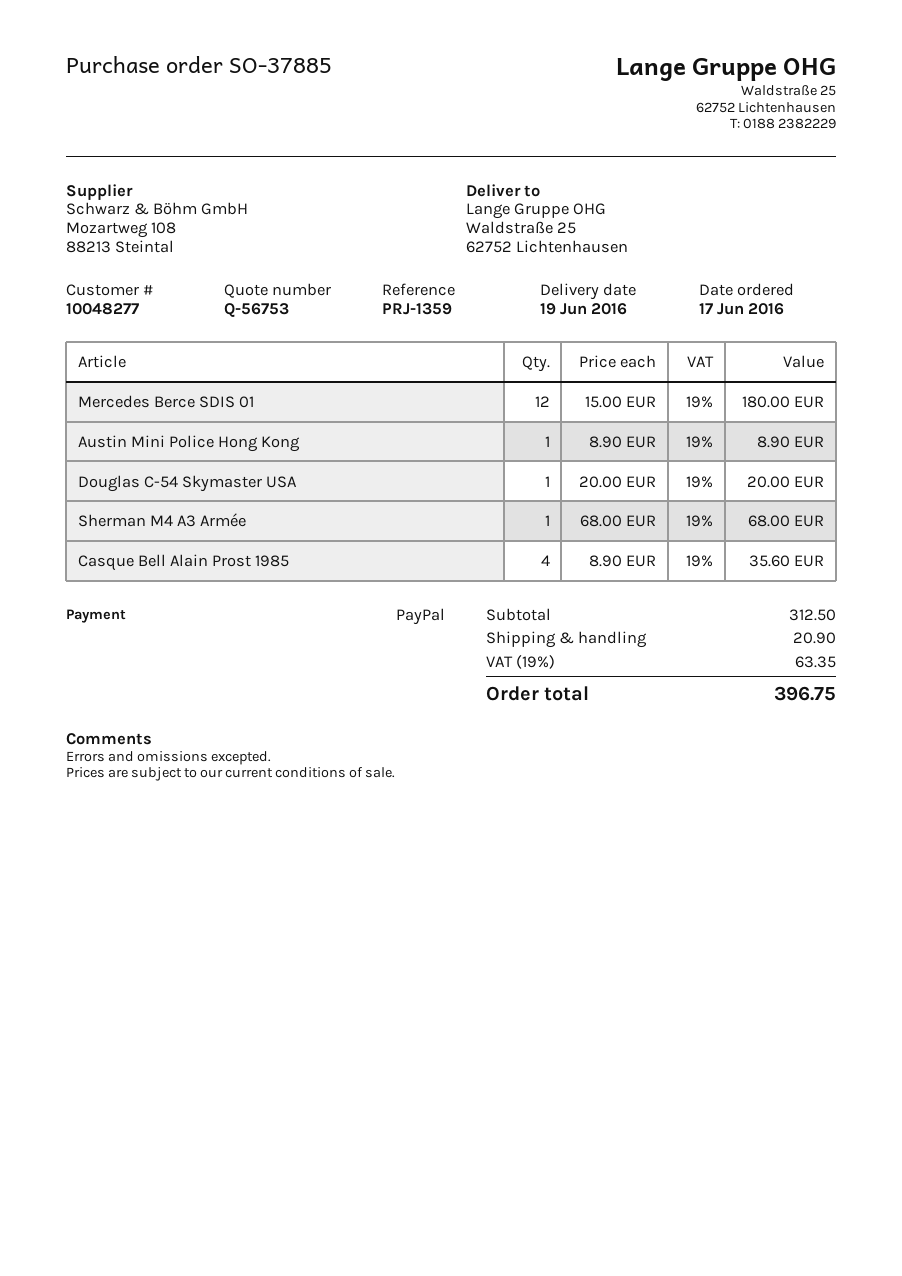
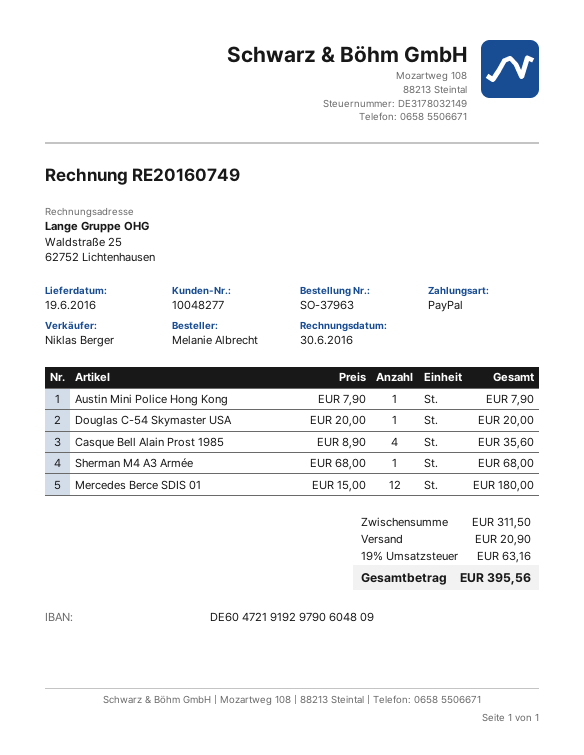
order number: SO-37885 -> SO-37963
Austin Mini Police Hong Kong: 1 x 8.90 = 8.90 -> 1 x 7.90 = 7.90
subtotal: 312.50 -> 311.50
tax: 19% = 63.35 -> 19% = 63.16
total: 396.75 -> 395.56

